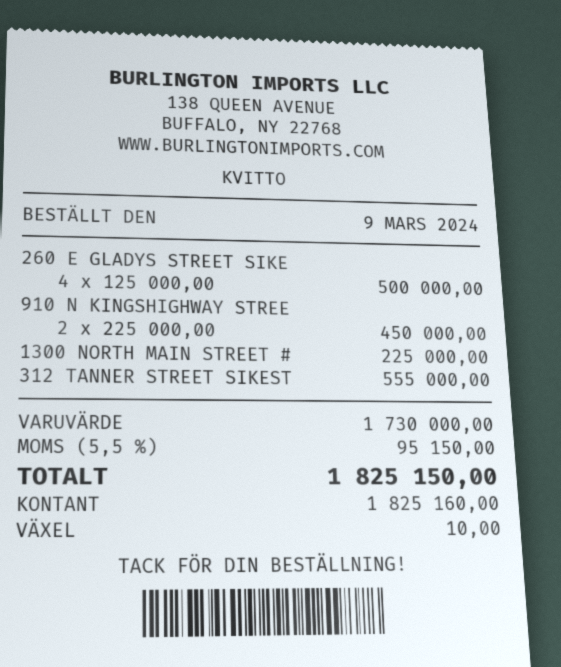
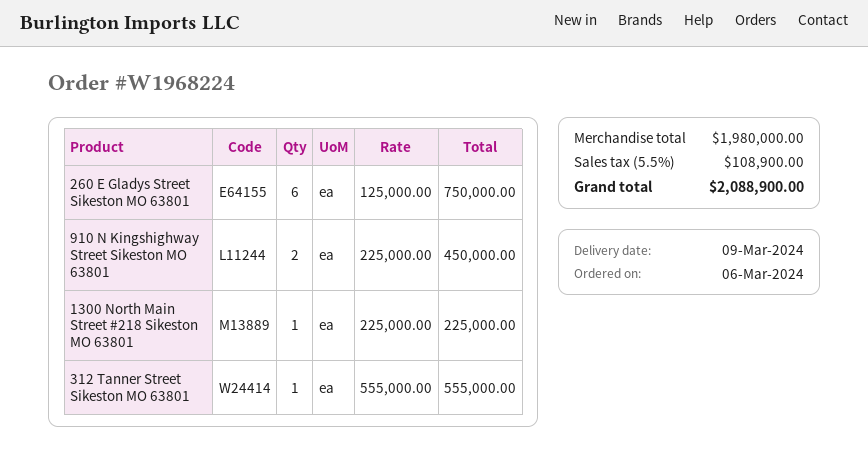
order date: 2024-03-09 -> 2024-03-06
260 E GLADYS STREET SIKE: 4 x 125000.00 = 500000.00 -> 6 x 125000.00 = 750000.00
subtotal: 1730000.00 -> 1980000.00
tax: 5.5% = 95150.00 -> 5.5% = 108900.00
total: 1825150.00 -> 2088900.00

